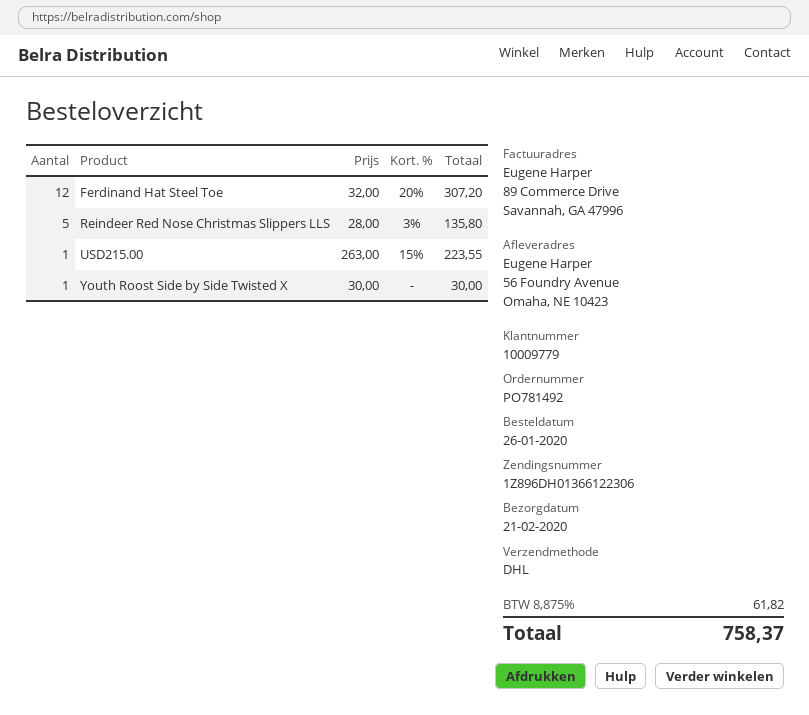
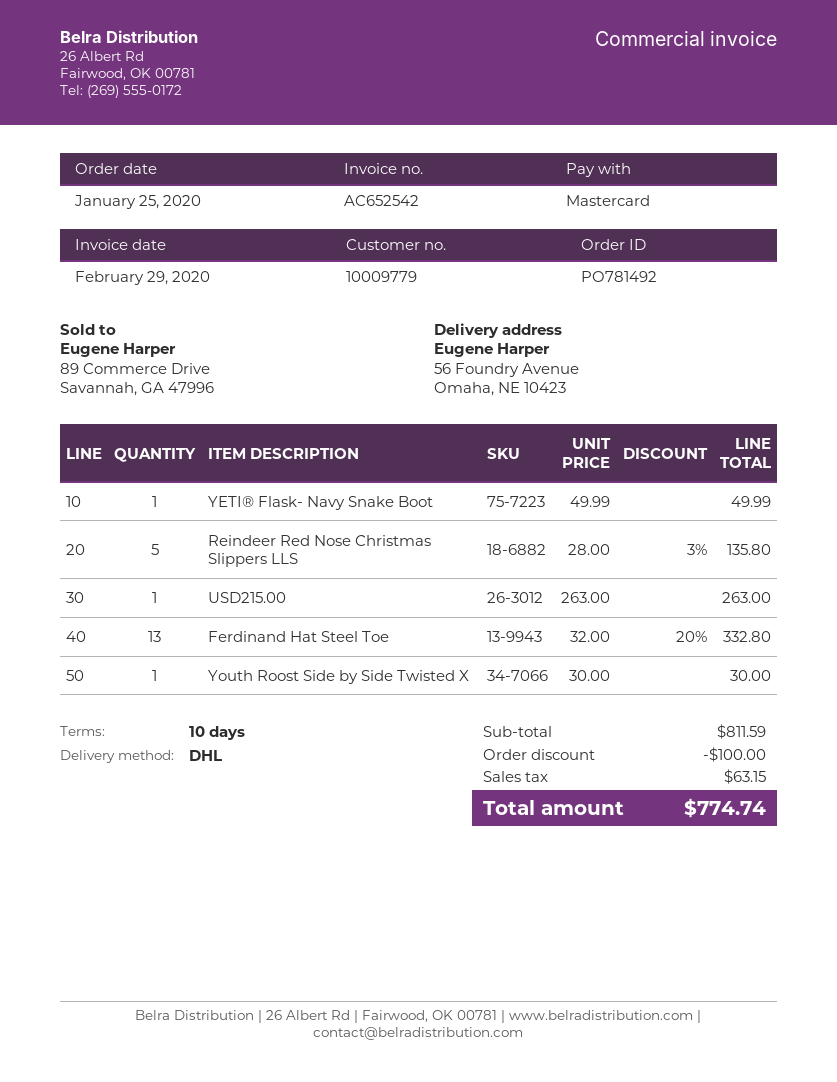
order date: 2020-01-26 -> 2020-01-25
Ferdinand Hat Steel Toe: 12 x 32.00 - 20% = 307.20 -> 13 x 32.00 - 20% = 332.80
USD215.00: 1 x 263.00 - 15% = 223.55 -> 1 x 263.00 = 263.00
YETI® Flask- Navy Snake Boot: none -> 1 x 49.99 = 49.99
discount: none -> 100.00
tax: 61.82 -> 63.15
total: 758.37 -> 774.74

